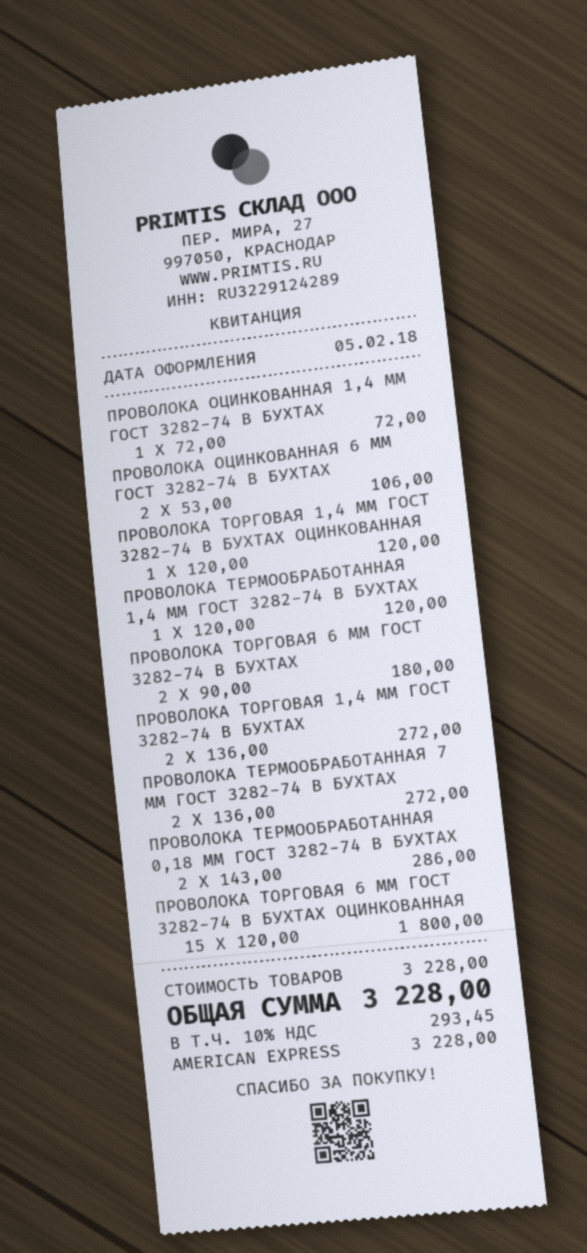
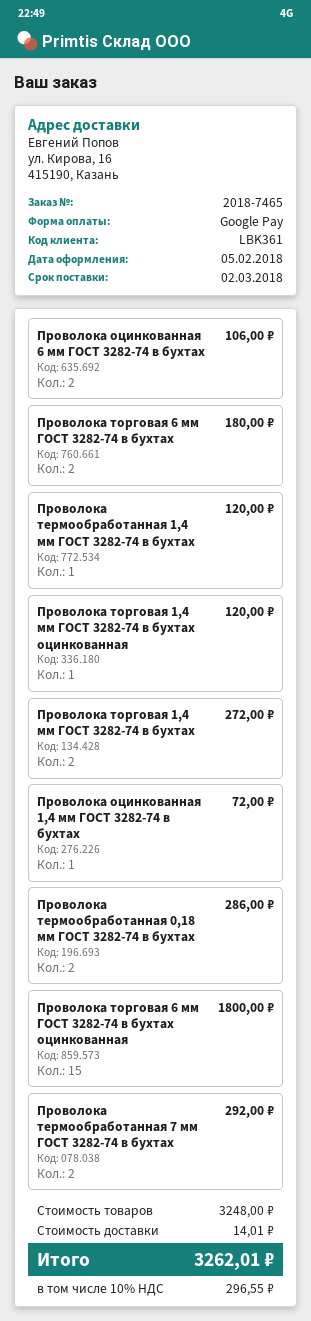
payment method: American Express -> Google Pay
ПРОВОЛОКА ТЕРМООБРАБОТАННАЯ 7 ММ ГОСТ 3282-74 В БУХТАХ: 2 for 272.00 -> 2 for 292.00
subtotal: 3228.00 -> 3248.00
shipping: none -> 14.01
tax: 10% = 293.45 -> 10% = 296.55
total: 3228.00 -> 3262.01

